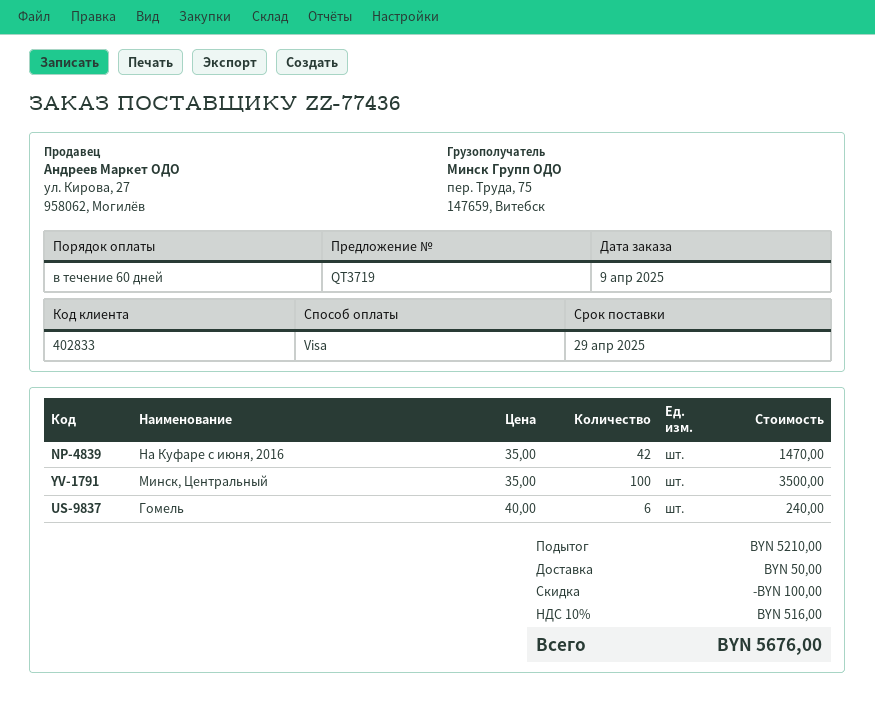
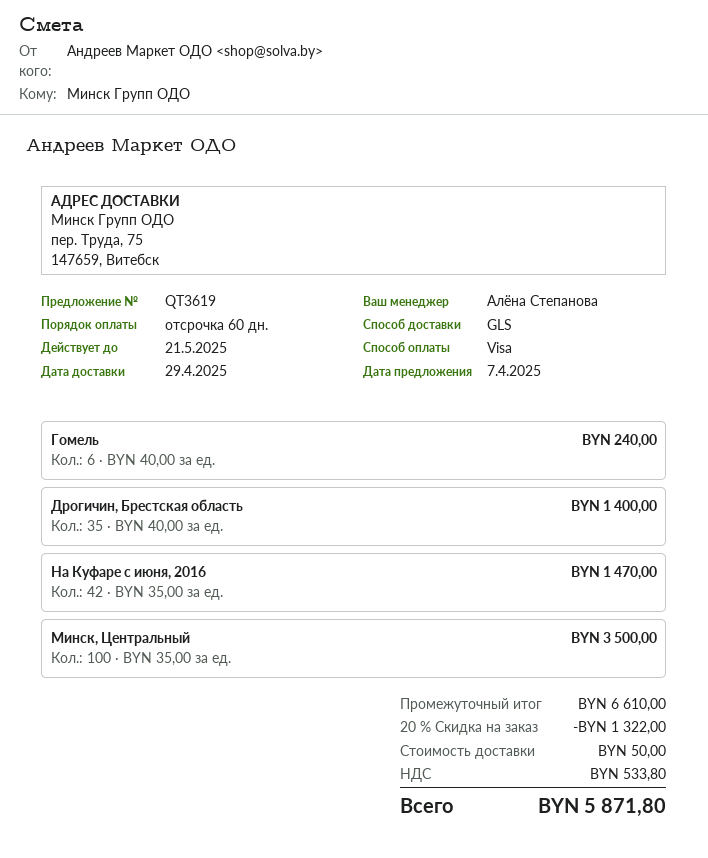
quote number: QT3719 -> QT3619
Дрогичин, Брестская область: none -> 35 x 40.00 = 1400.00
subtotal: 5210.00 -> 6610.00
discount: 100.00 -> 1322.00
tax: 516.00 -> 533.80
total: 5676.00 -> 5871.80

